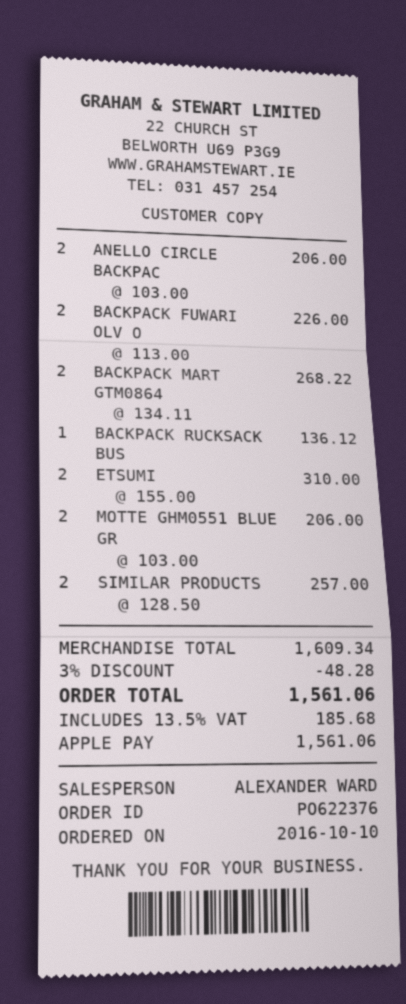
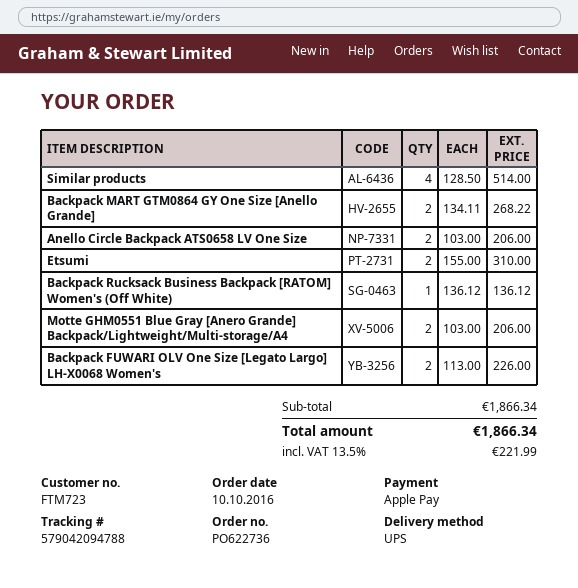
order number: PO622376 -> PO622736
SIMILAR PRODUCTS: 2 x 128.50 = 257.00 -> 4 x 128.50 = 514.00
subtotal: 1609.34 -> 1866.34
discount: 3% = 48.28 -> none
tax: 13.5% = 185.68 -> 13.5% = 221.99
total: 1561.06 -> 1866.34

